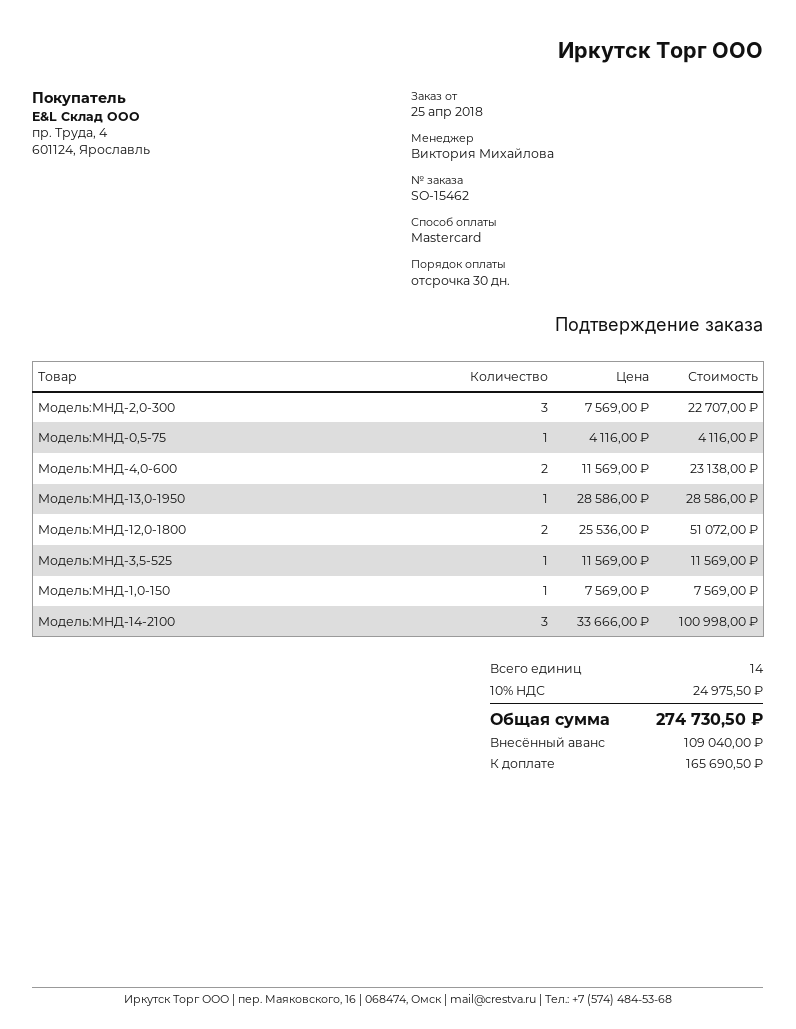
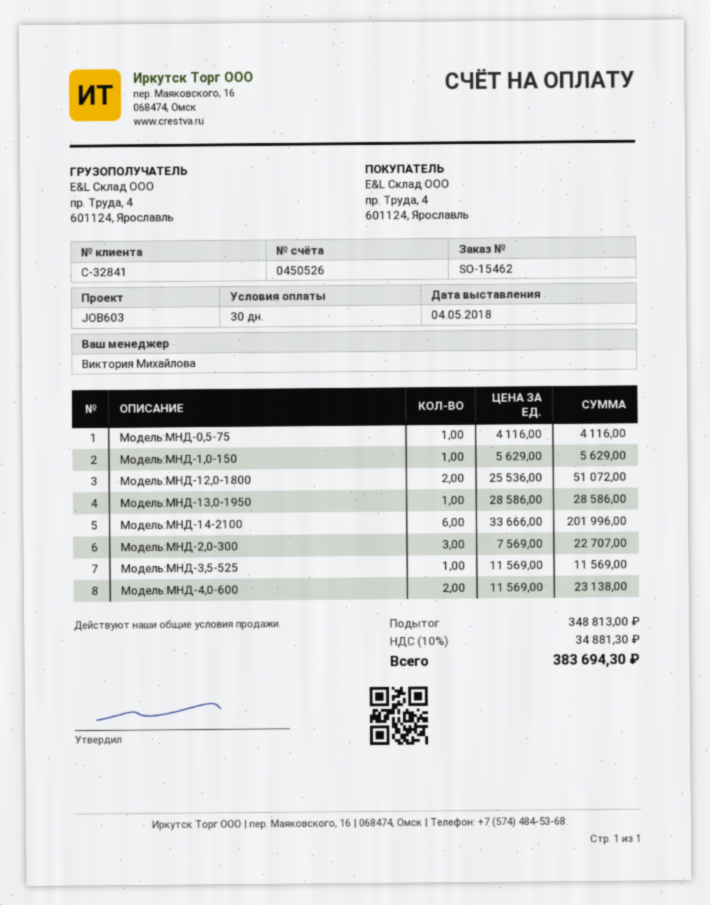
Модель:МНД-1,0-150: 1 x 7569.00 = 7569.00 -> 1 x 5629.00 = 5629.00
Модель:МНД-14-2100: 3 x 33666.00 = 100998.00 -> 6 x 33666.00 = 201996.00
tax: 10% = 24975.50 -> 10% = 34881.30
total: 274730.50 -> 383694.30

